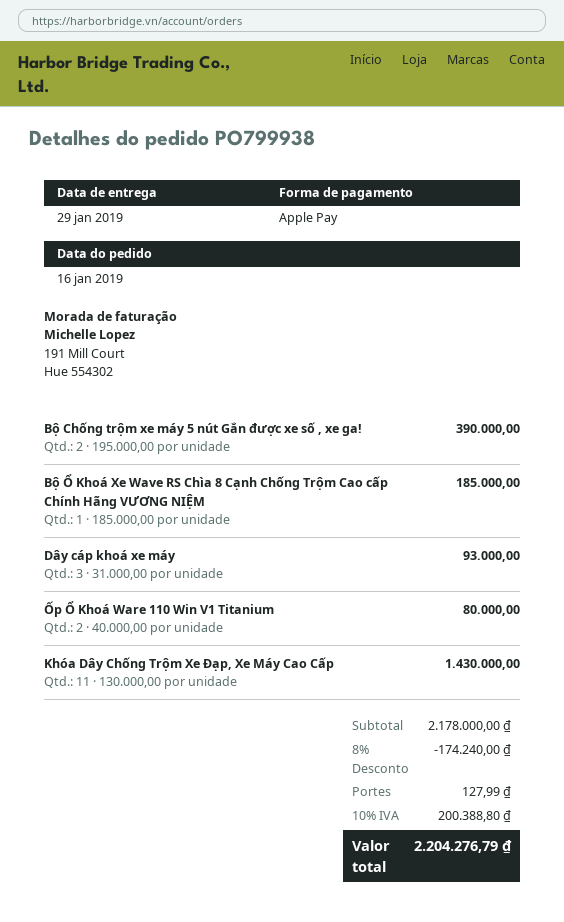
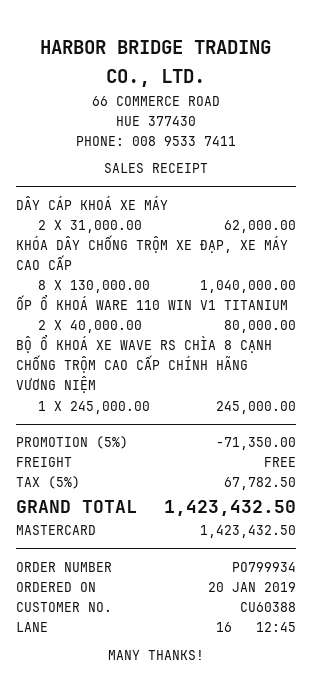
order number: PO799938 -> PO799934
order date: 2019-01-16 -> 2019-01-20
payment method: Apple Pay -> Mastercard
Bộ Chống trộm xe máy 5 nút Gắn được xe số , xe ga!: 2 x 195000.00 = 390000.00 -> none
Bộ Ổ Khoá Xe Wave RS Chìa 8 Cạnh Chống Trộm Cao cấp Chính Hãng VƯƠNG NIỆM: 1 x 185000.00 = 185000.00 -> 1 x 245000.00 = 245000.00
Dây cáp khoá xe máy: 3 x 31000.00 = 93000.00 -> 2 x 31000.00 = 62000.00
Khóa Dây Chống Trộm Xe Đạp, Xe Máy Cao Cấp: 11 x 130000.00 = 1430000.00 -> 8 x 130000.00 = 1040000.00
discount: 8% = 174240.00 -> 5% = 71350.00
shipping: 127.99 -> 0.00
tax: 10% = 200388.80 -> 5% = 67782.50
total: 2204276.79 -> 1423432.50

